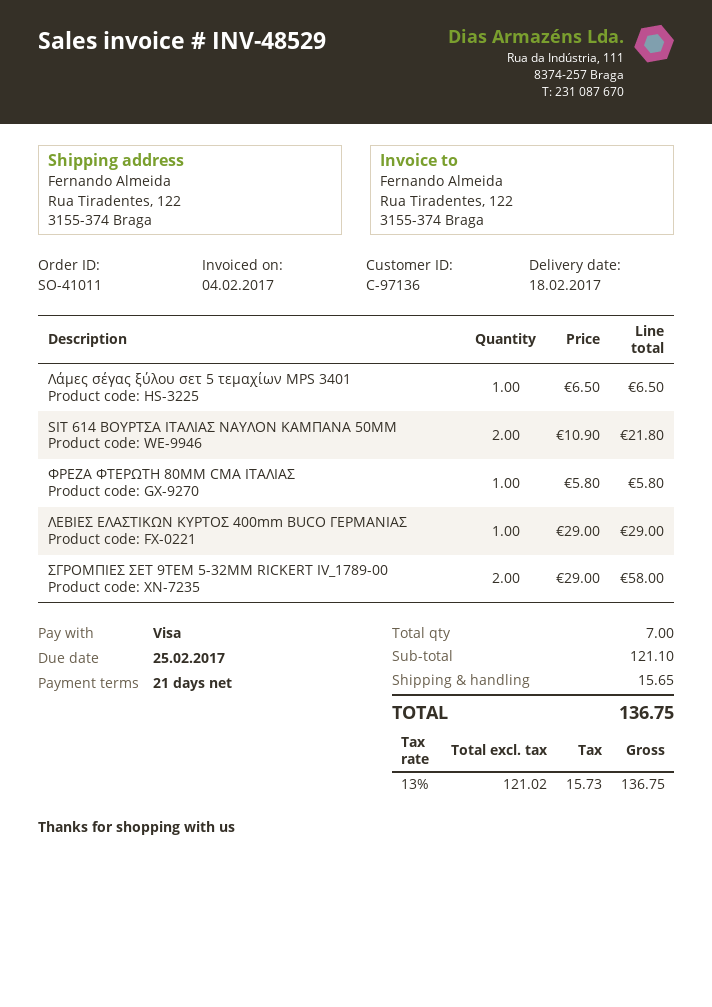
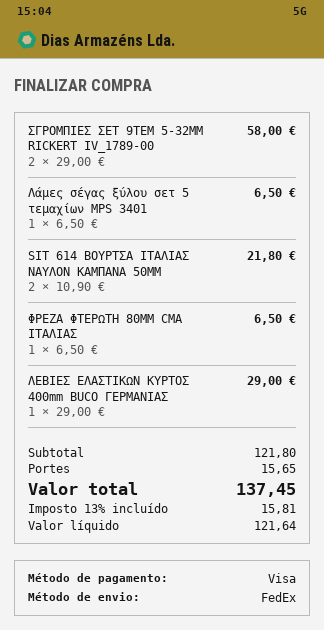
ΦΡΕΖΑ ΦΤΕΡΩΤΗ 80ΜΜ CMA ΙΤΑΛΙΑΣ: 1 x 5.80 = 5.80 -> 1 x 6.50 = 6.50
subtotal: 121.10 -> 121.80
net: 121.02 -> 121.64
tax: 13% = 15.73 -> 13% = 15.81
total: 136.75 -> 137.45

